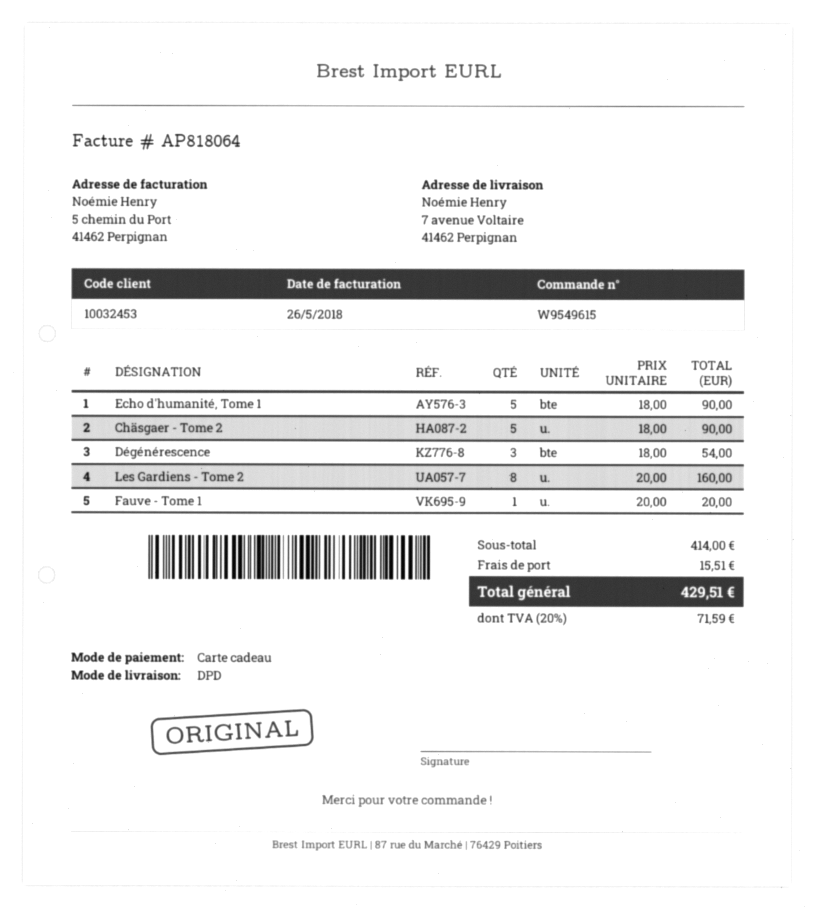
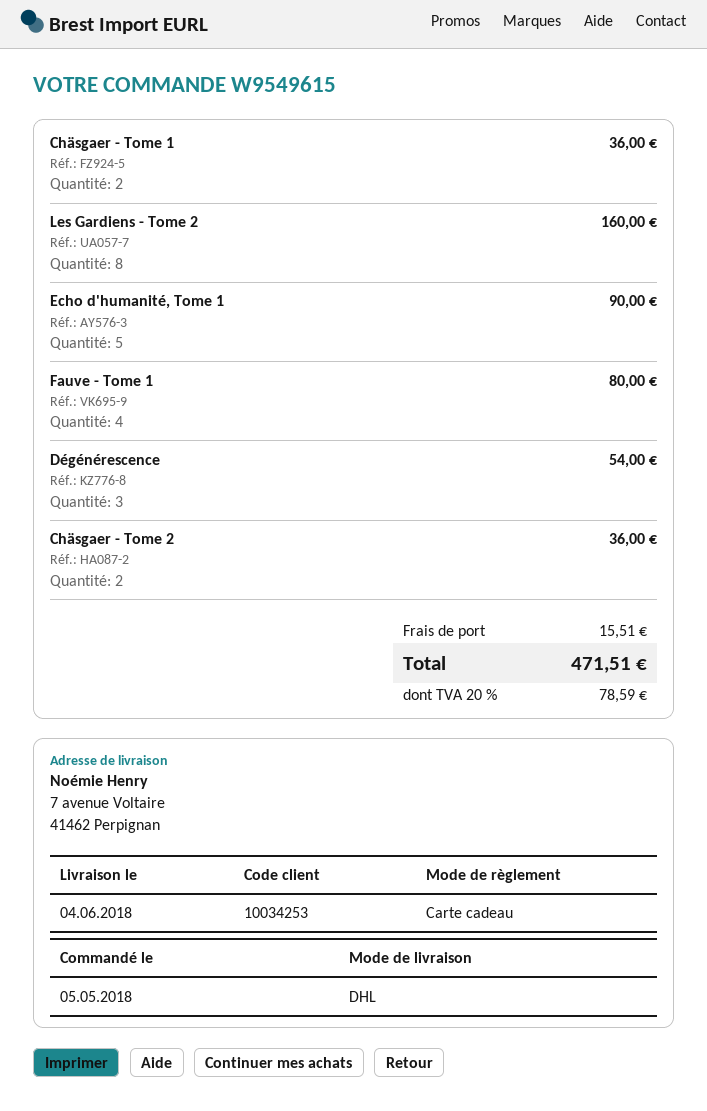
customer number: 10032453 -> 10034253
shipping method: DPD -> DHL
Chäsgaer - Tome 2: 5 for 90.00 -> 2 for 36.00
Fauve - Tome 1: 1 for 20.00 -> 4 for 80.00
Chäsgaer - Tome 1: none -> 2 for 36.00
tax: 20% = 71.59 -> 20% = 78.59
total: 429.51 -> 471.51

